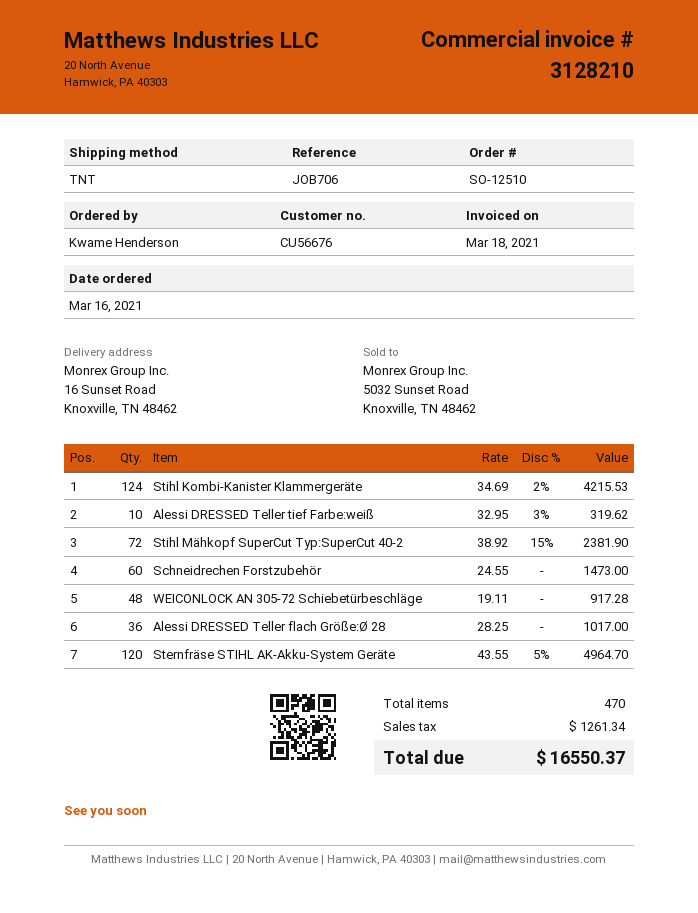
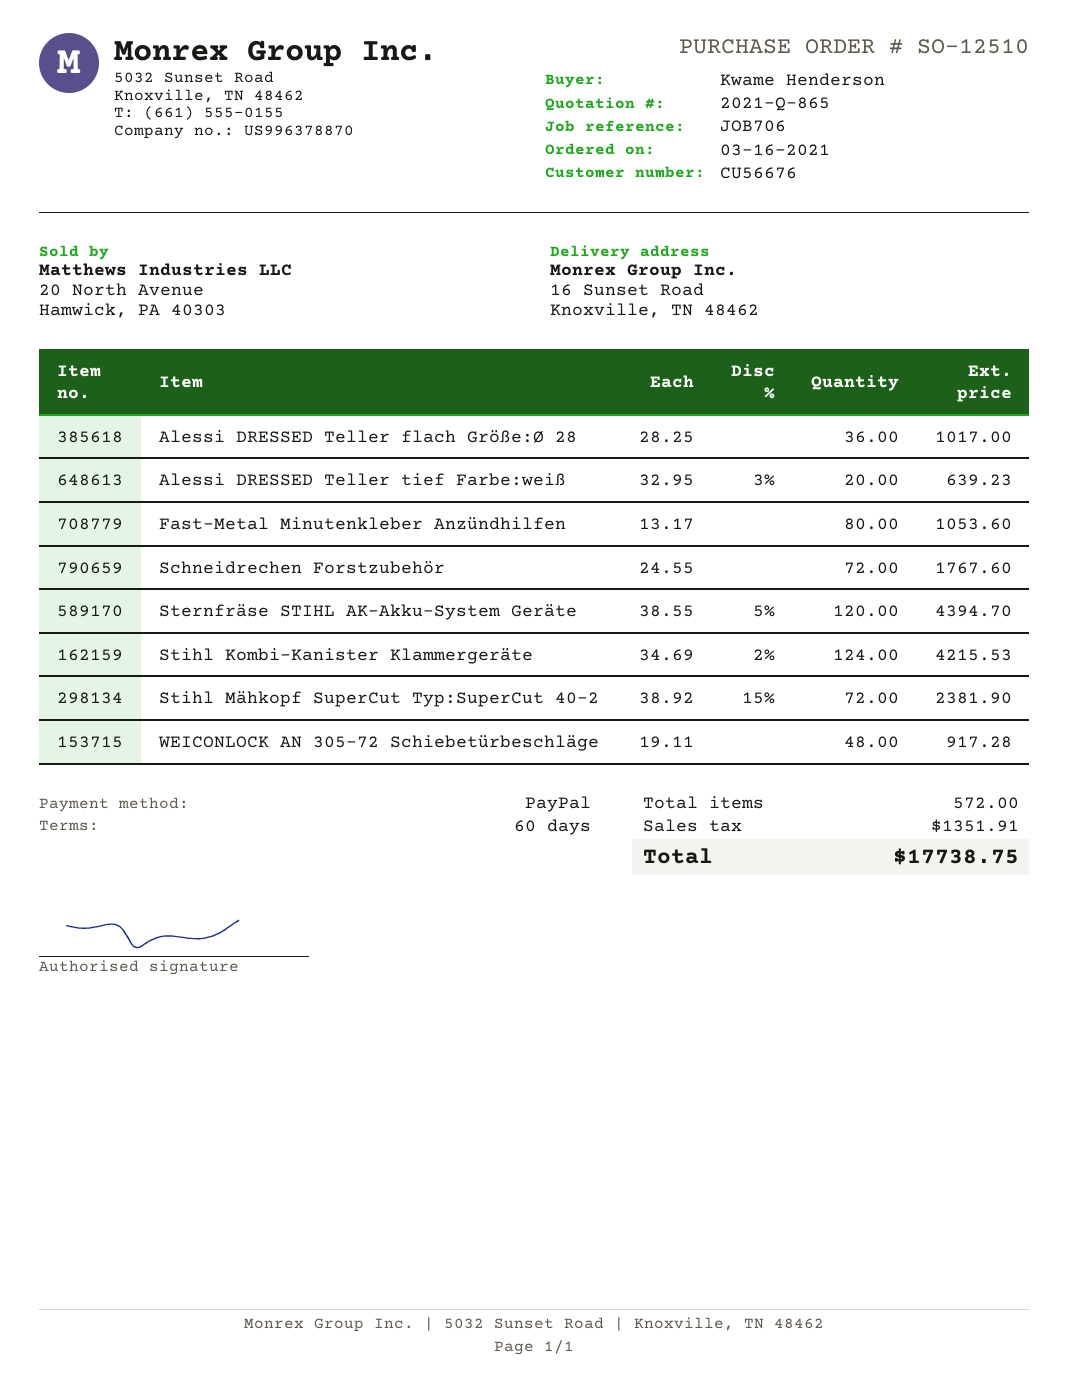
Alessi DRESSED Teller tief Farbe:weiß: 10 x 32.95 - 3% = 319.62 -> 20 x 32.95 - 3% = 639.23
Schneidrechen Forstzubehör: 60 x 24.55 = 1473.00 -> 72 x 24.55 = 1767.60
Sternfräse STIHL AK-Akku-System Geräte: 120 x 43.55 - 5% = 4964.70 -> 120 x 38.55 - 5% = 4394.70
Fast-Metal Minutenkleber Anzündhilfen: none -> 80 x 13.17 = 1053.60
total quantity: 470 -> 572
tax: 1261.34 -> 1351.91
total: 16550.37 -> 17738.75

